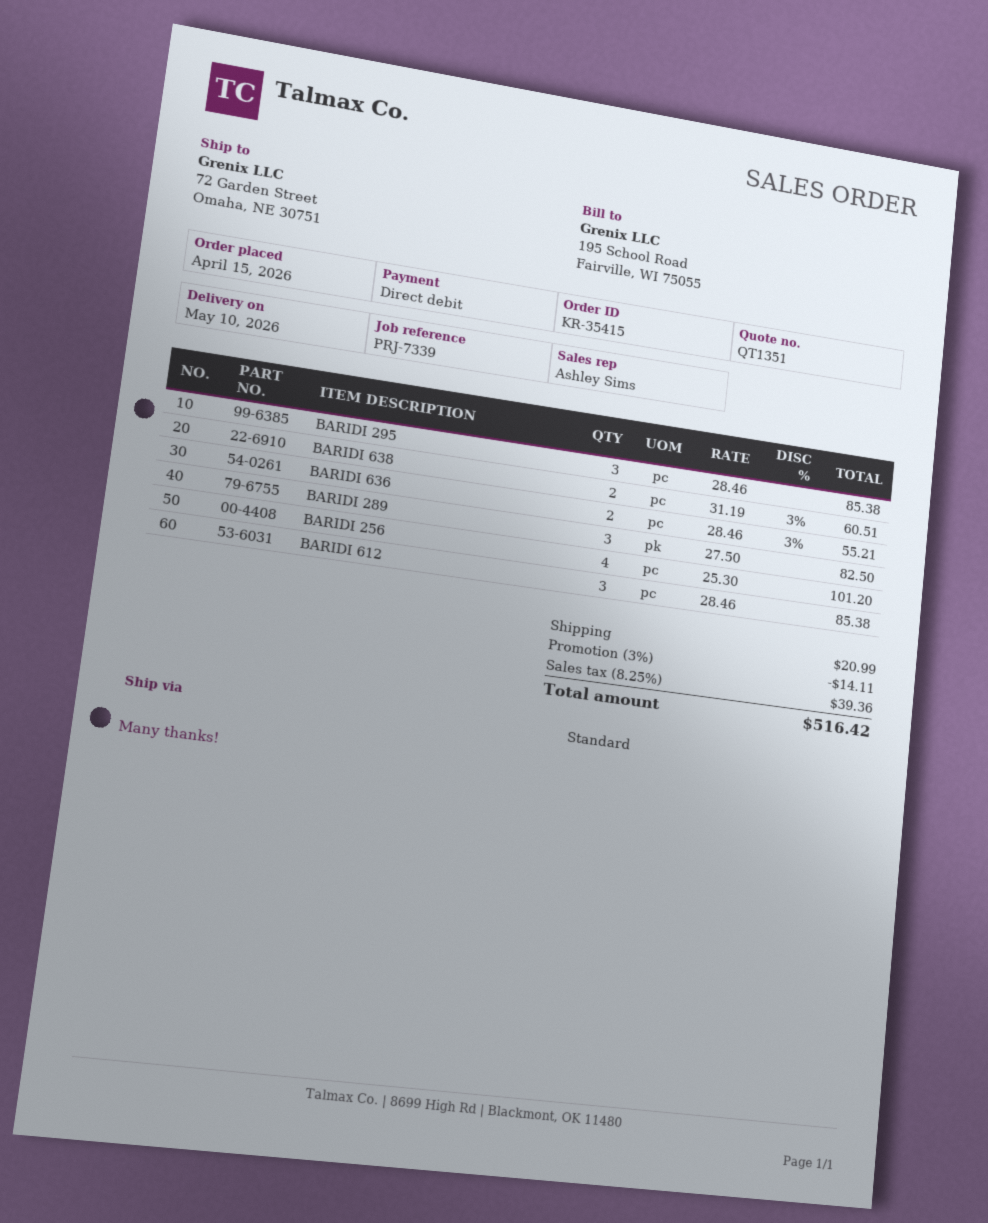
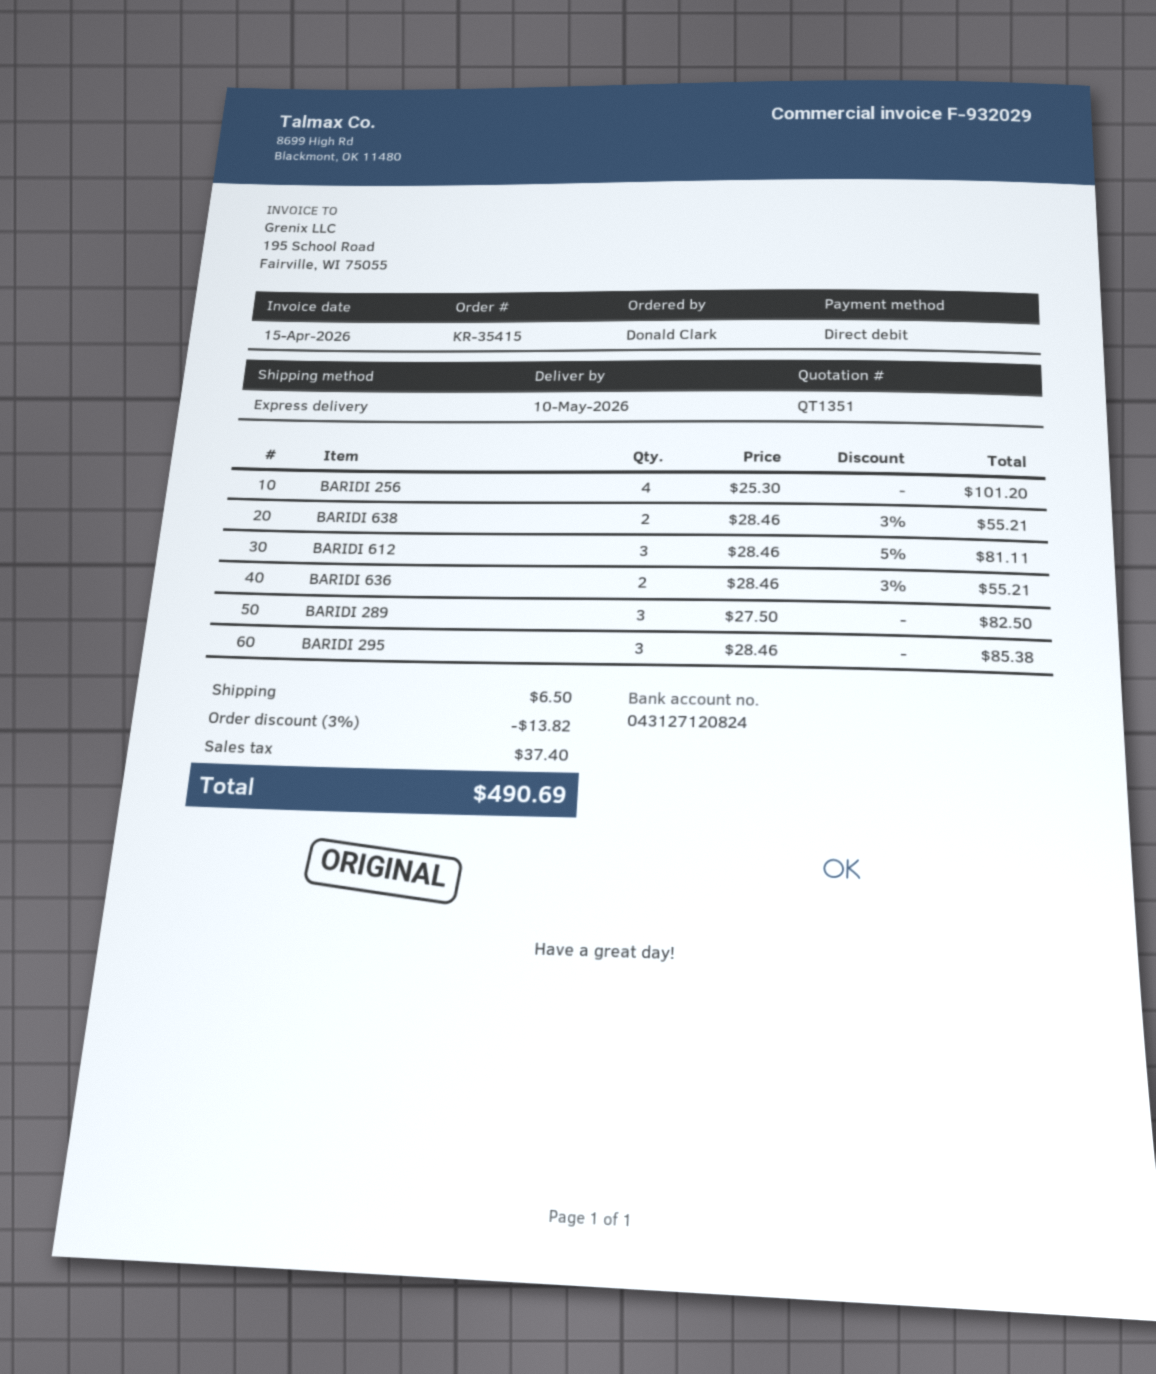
shipping method: standard -> express
BARIDI 638: 2 x 31.19 - 3% = 60.51 -> 2 x 28.46 - 3% = 55.21
BARIDI 612: 3 x 28.46 = 85.38 -> 3 x 28.46 - 5% = 81.11
discount: 3% = 14.11 -> 3% = 13.82
shipping: 20.99 -> 6.50
tax: 39.36 -> 37.40
total: 516.42 -> 490.69

